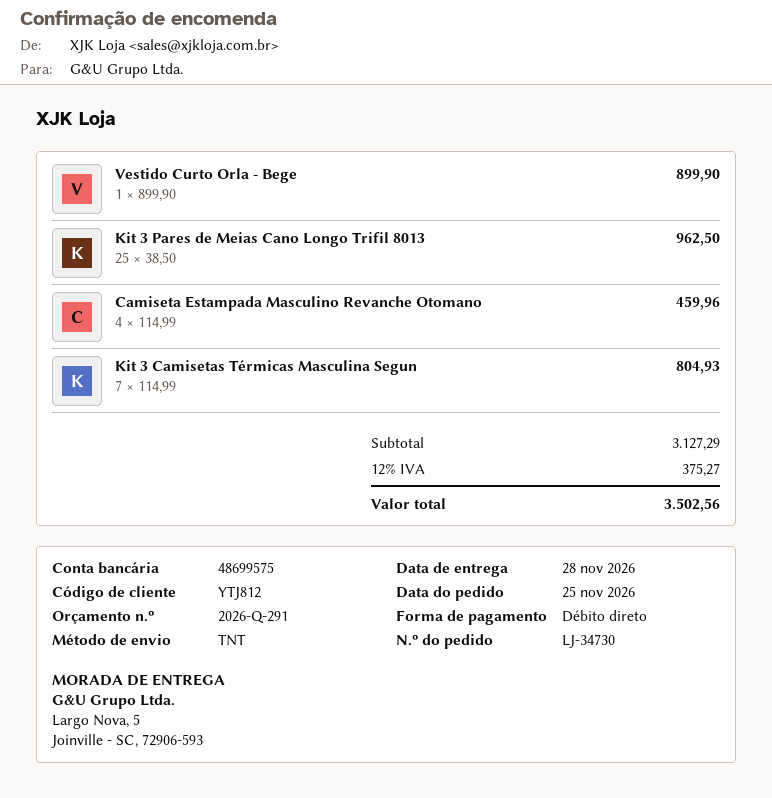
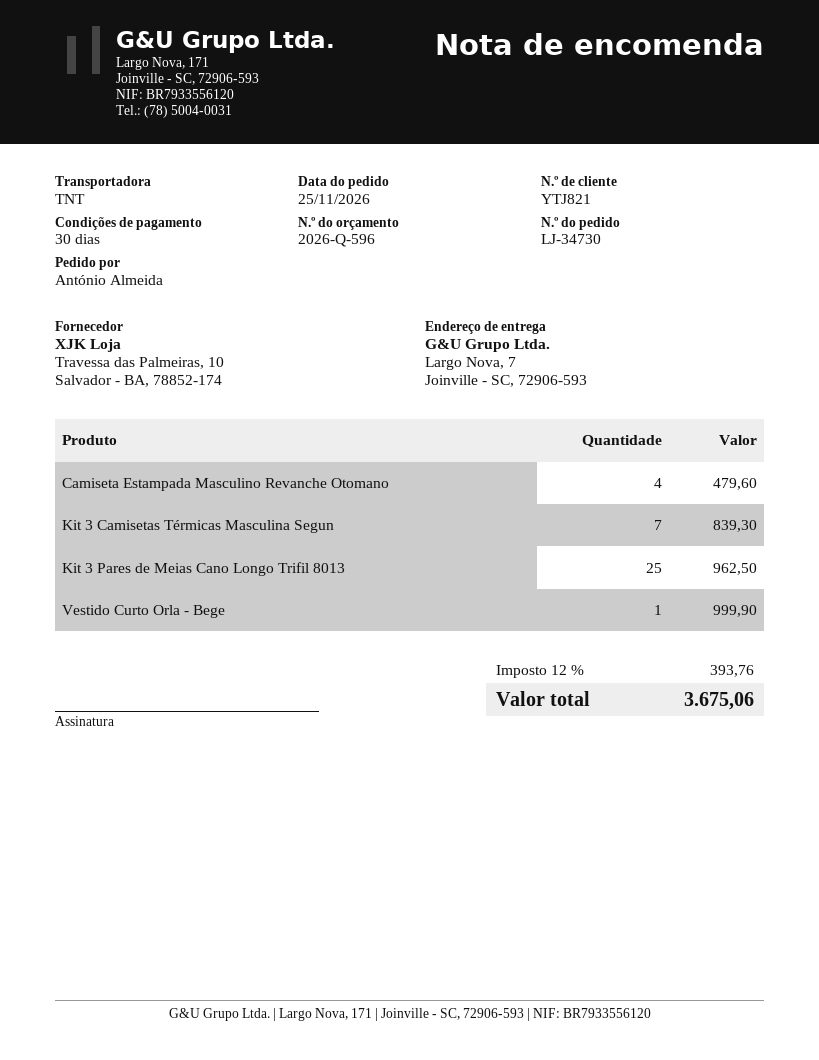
quote number: 2026-Q-291 -> 2026-Q-596
customer number: YTJ812 -> YTJ821
ship to: Largo Nova, 5, Joinville - SC, 72906-593 -> Largo Nova, 7, Joinville - SC, 72906-593
Vestido Curto Orla - Bege: 1 for 899.90 -> 1 for 999.90
Camiseta Estampada Masculino Revanche Otomano: 4 for 459.96 -> 4 for 479.60
Kit 3 Camisetas Térmicas Masculina Segun: 7 for 804.93 -> 7 for 839.30
tax: 12% = 375.27 -> 12% = 393.76
total: 3502.56 -> 3675.06

